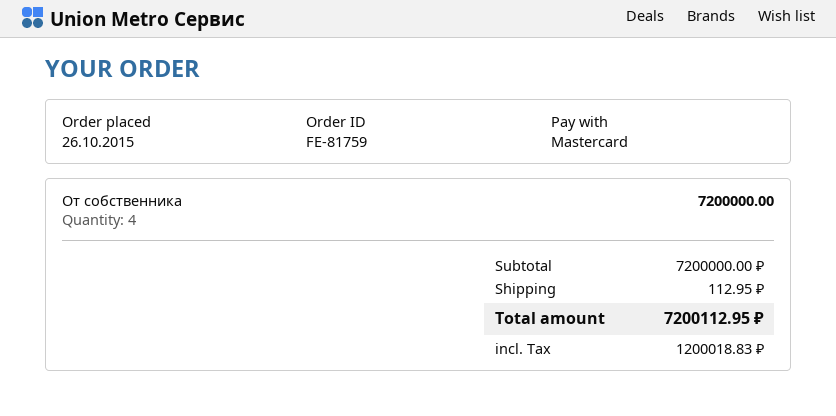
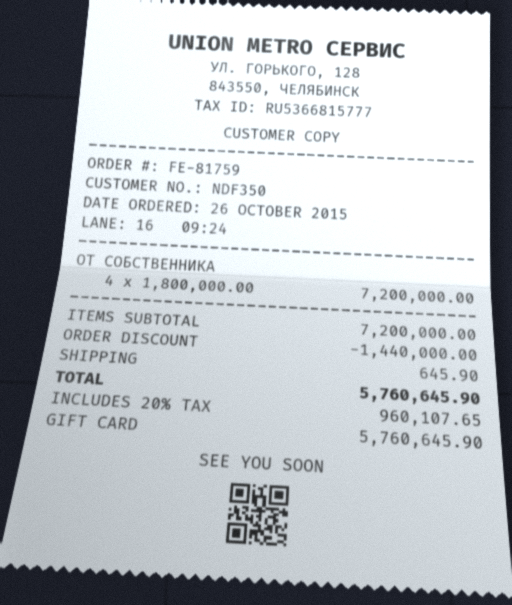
payment method: Mastercard -> gift card
discount: none -> 1440000.00
shipping: 112.95 -> 645.90
tax: 1200018.83 -> 960107.65
total: 7200112.95 -> 5760645.90

